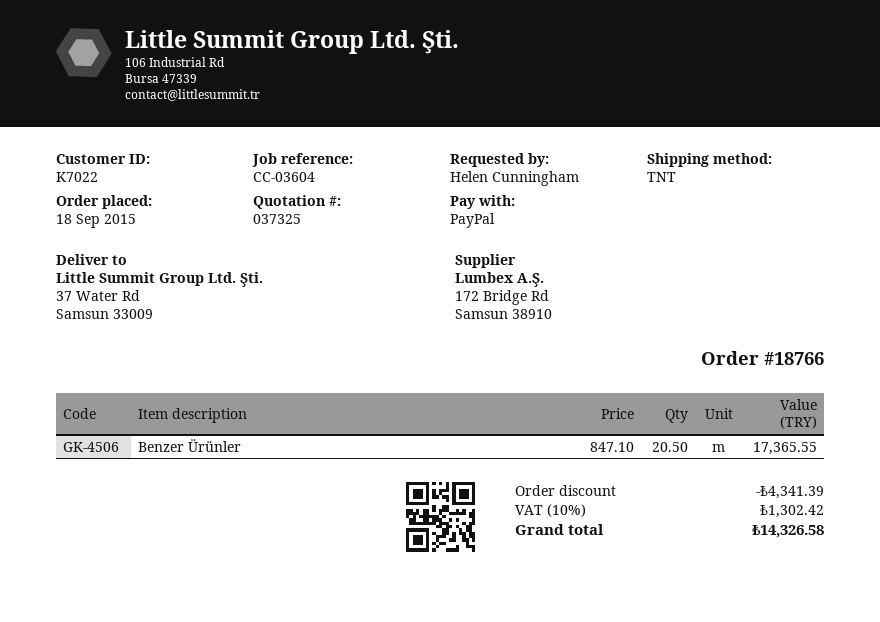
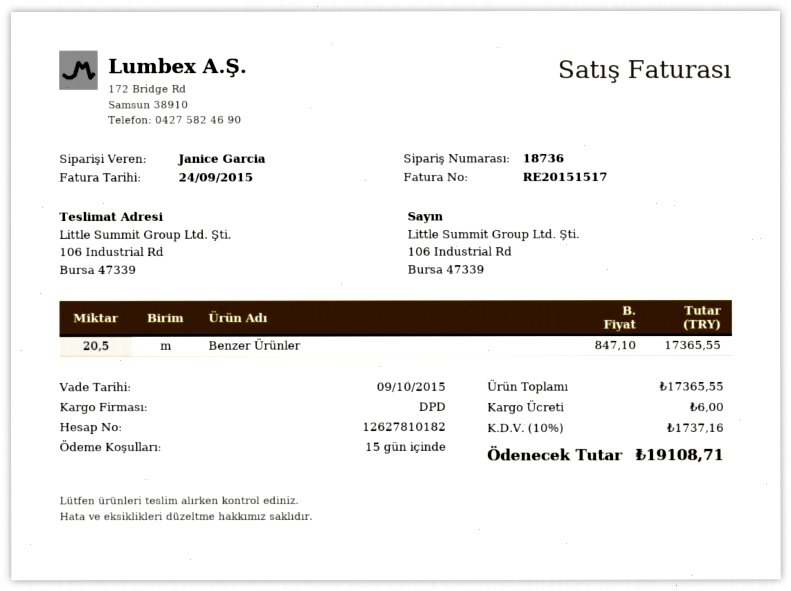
order number: 18766 -> 18736
ordered by: Helen Cunningham -> Janice Garcia
shipping method: TNT -> DPD
ship to: 37 Water Rd, Samsun 33009 -> 106 Industrial Rd, Bursa 47339
discount: 4341.39 -> none
shipping: none -> 6.00
tax: 10% = 1302.42 -> 10% = 1737.16
total: 14326.58 -> 19108.71

